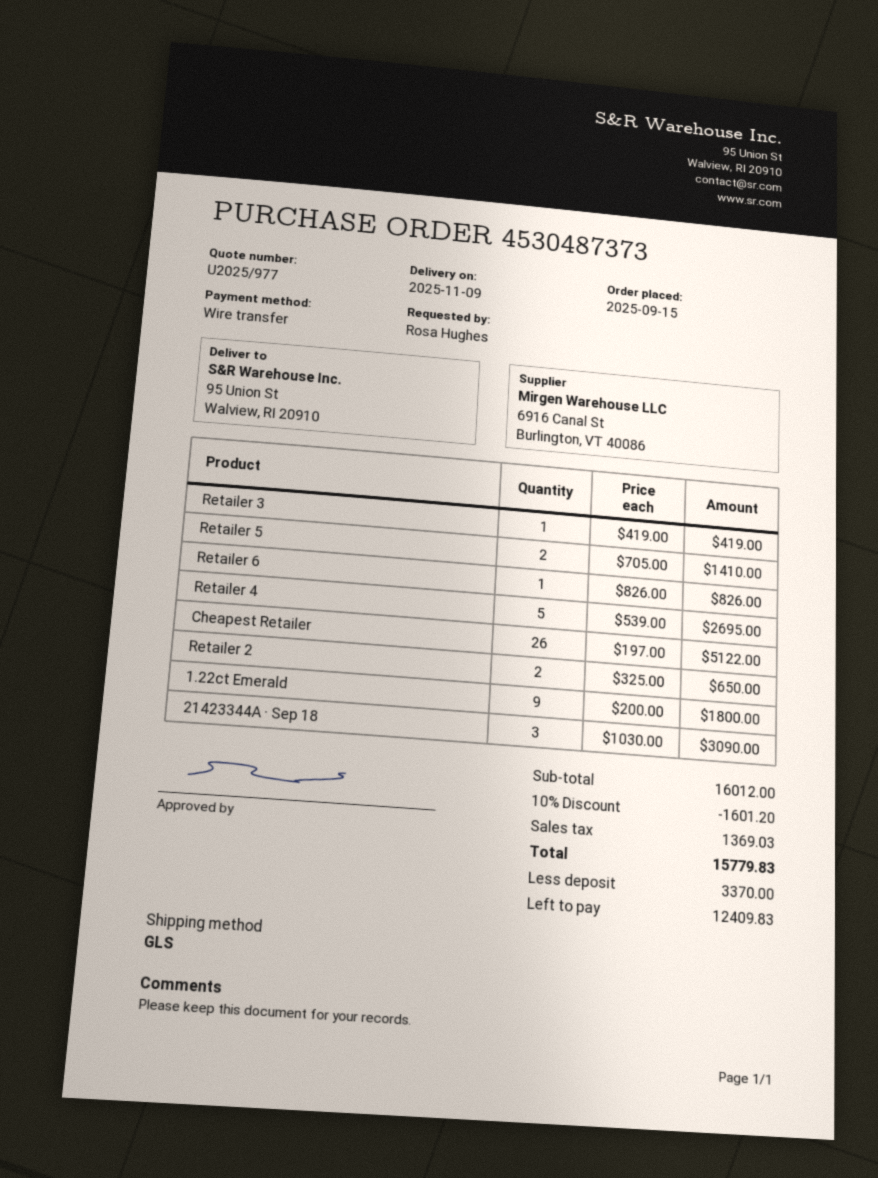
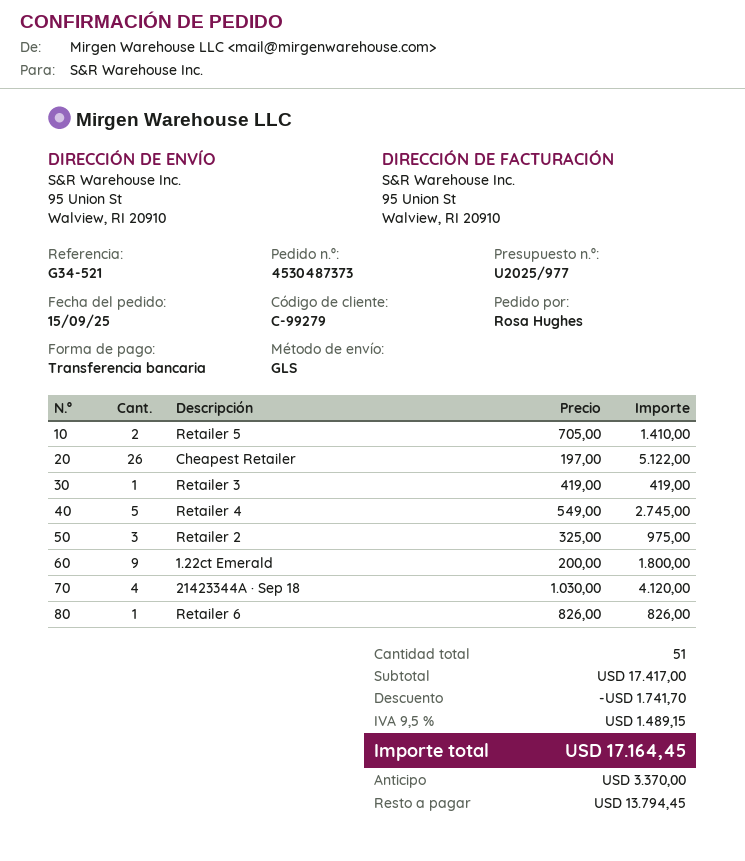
Retailer 4: 5 x 539.00 = 2695.00 -> 5 x 549.00 = 2745.00
Retailer 2: 2 x 325.00 = 650.00 -> 3 x 325.00 = 975.00
21423344A · Sep 18: 3 x 1030.00 = 3090.00 -> 4 x 1030.00 = 4120.00
subtotal: 16012.00 -> 17417.00
discount: 1601.20 -> 1741.70
tax: 1369.03 -> 1489.15
total: 15779.83 -> 17164.45
balance: 12409.83 -> 13794.45

